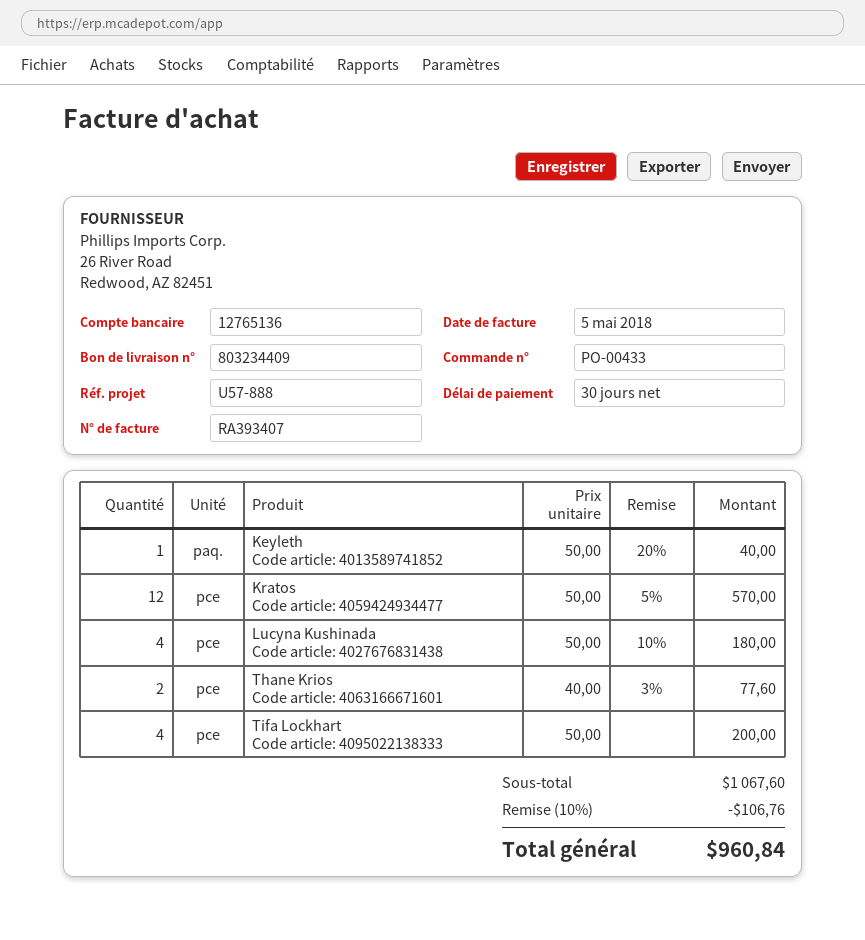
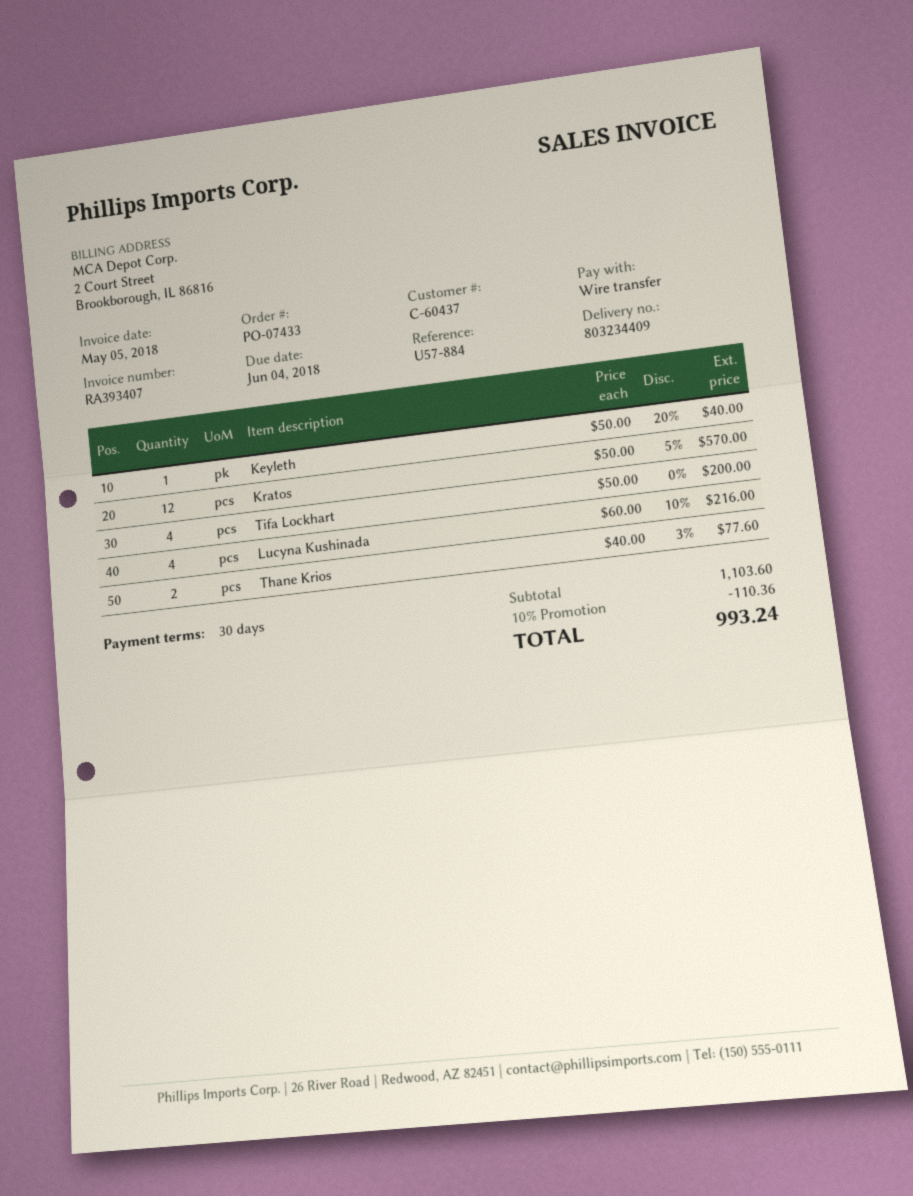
order number: PO-00433 -> PO-07433
reference: U57-888 -> U57-884
Lucyna Kushinada: 4 x 50.00 - 10% = 180.00 -> 4 x 60.00 - 10% = 216.00
subtotal: 1067.60 -> 1103.60
discount: 10% = 106.76 -> 10% = 110.36
total: 960.84 -> 993.24

